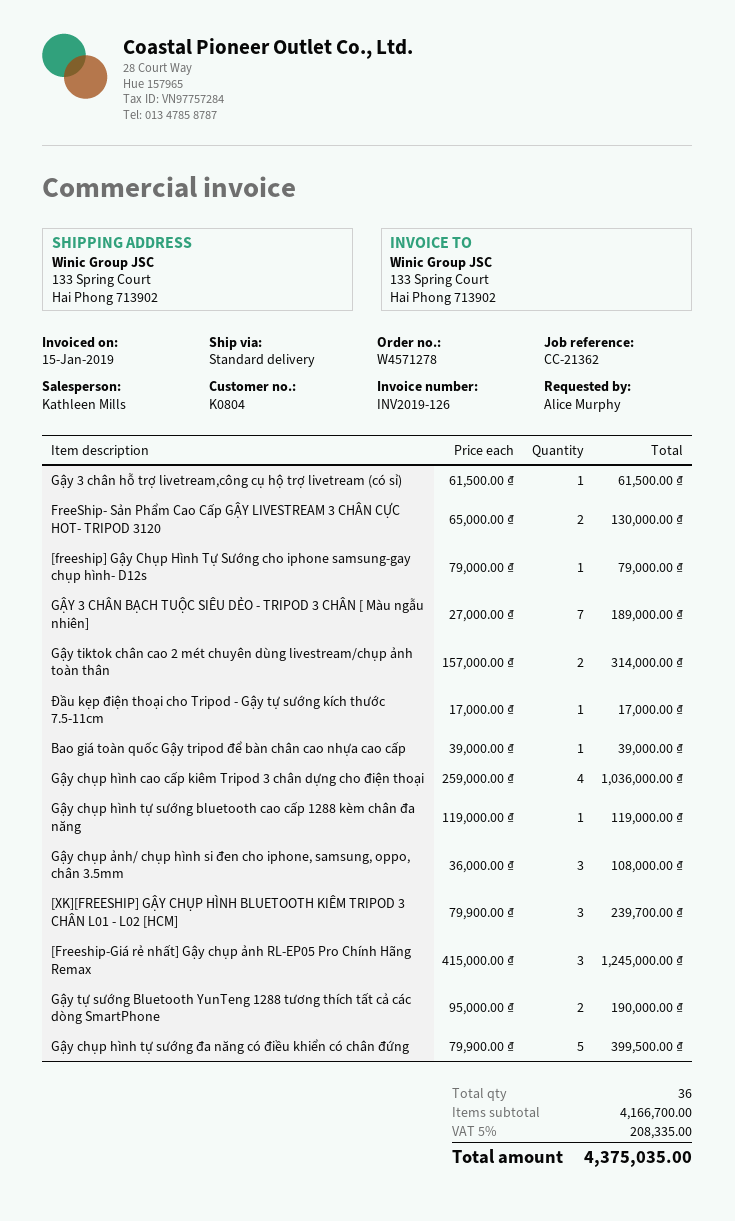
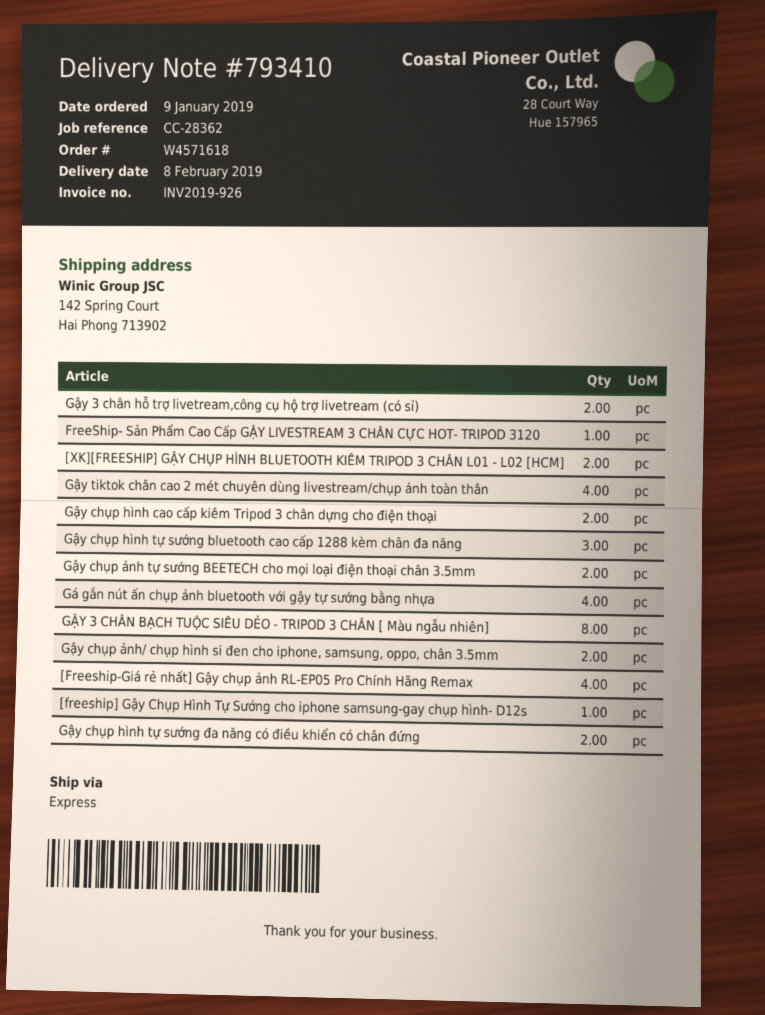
order number: W4571278 -> W4571618
invoice number: INV2019-126 -> INV2019-926
reference: CC-21362 -> CC-28362
shipping method: standard -> express
ship to: 133 Spring Court, Hai Phong 713902 -> 142 Spring Court, Hai Phong 713902
Gậy 3 chân hỗ trợ livetream,công cụ hộ trợ livetream (có sỉ): 1 -> 2
FreeShip- Sản Phẩm Cao Cấp GẬY LIVESTREAM 3 CHÂN CỰC HOT- TRIPOD 3120: 2 -> 1
GẬY 3 CHÂN BẠCH TUỘC SIÊU DẺO - TRIPOD 3 CHÂN [ Màu ngẫu nhiên]: 7 -> 8
Gậy tiktok chân cao 2 mét chuyên dùng livestream/chụp ảnh toàn thân: 2 -> 4
Đầu kẹp điện thoại cho Tripod - Gậy tự sướng kích thước 7.5-11cm: 1 -> none
Bao giá toàn quốc Gậy tripod để bàn chân cao nhựa cao cấp: 1 -> none
Gậy chụp hình cao cấp kiêm Tripod 3 chân dựng cho điện thoại: 4 -> 2
Gậy chụp hình tự sướng bluetooth cao cấp 1288 kèm chân đa năng: 1 -> 3
Gậy chụp ảnh/ chụp hình si đen cho iphone, samsung, oppo, chân 3.5mm: 3 -> 2
[XK][FREESHIP] GẬY CHỤP HÌNH BLUETOOTH KIÊM TRIPOD 3 CHÂN L01 - L02 [HCM]: 3 -> 2
[Freeship-Giá rẻ nhất] Gậy chụp ảnh RL-EP05 Pro Chính Hãng Remax: 3 -> 4
Gậy tự sướng Bluetooth YunTeng 1288 tương thích tất cả các dòng SmartPhone: 2 -> none
Gậy chụp hình tự sướng đa năng có điều khiển có chân đứng: 5 -> 2
Gậy chụp ảnh tự sướng BEETECH cho mọi loại điện thoại chân 3.5mm: none -> 2
Gá gắn nút ấn chụp ảnh bluetooth với gậy tự sướng bằng nhựa: none -> 4

